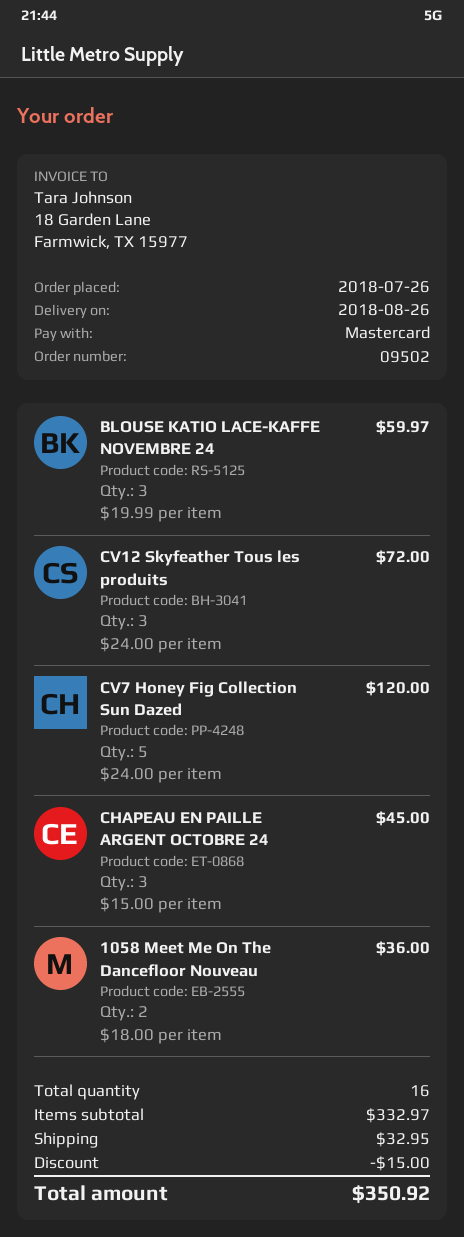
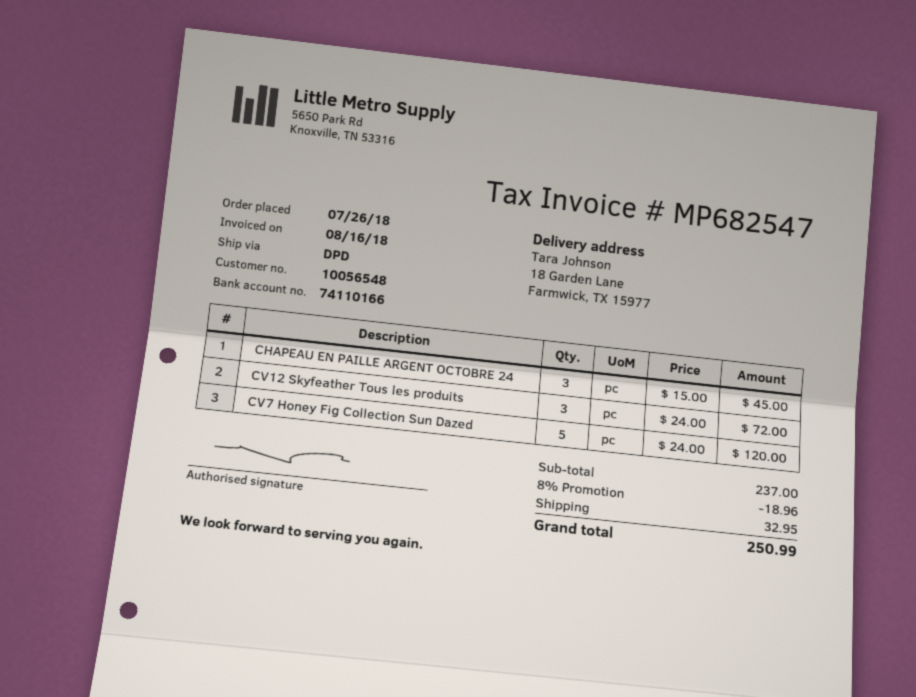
BLOUSE KATIO LACE-KAFFE NOVEMBRE 24: 3 x 19.99 = 59.97 -> none
1058 Meet Me On The Dancefloor Nouveau: 2 x 18.00 = 36.00 -> none
subtotal: 332.97 -> 237.00
discount: 15.00 -> 18.96
total: 350.92 -> 250.99

